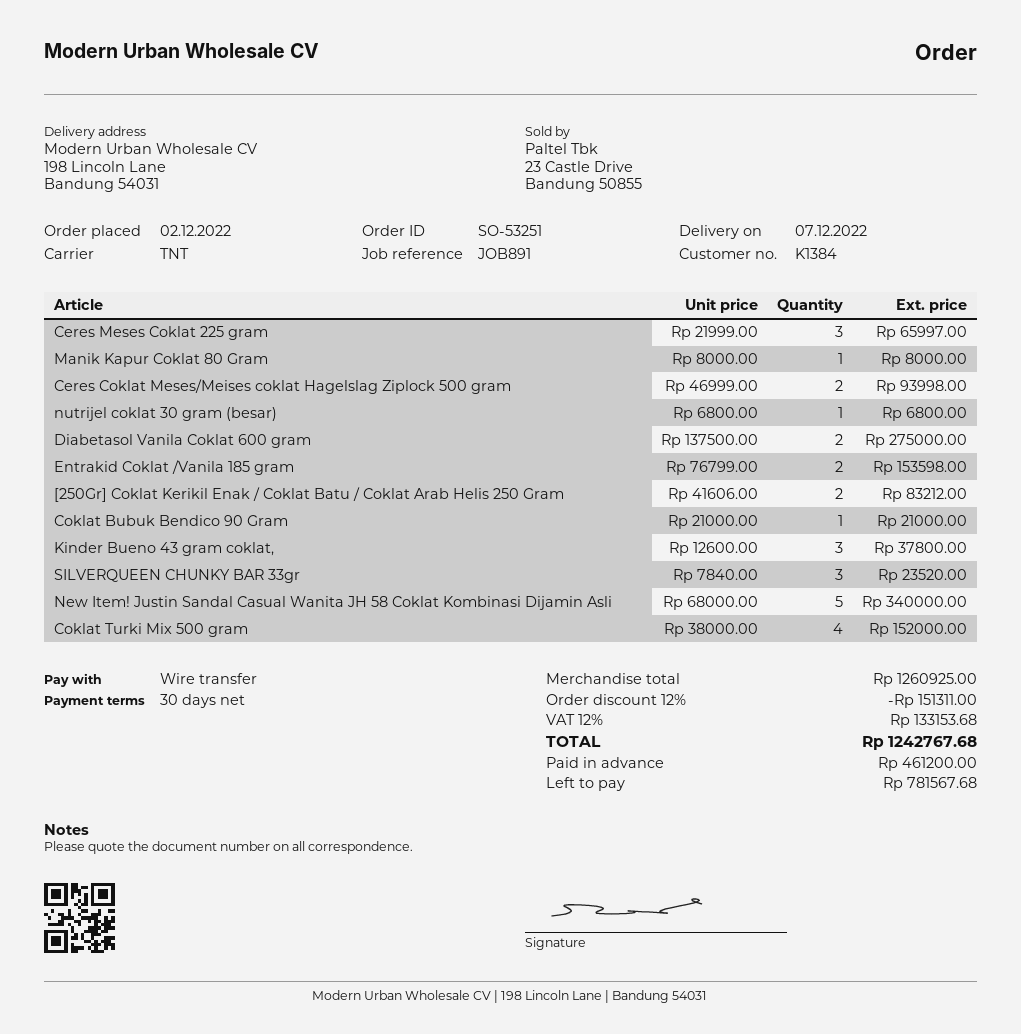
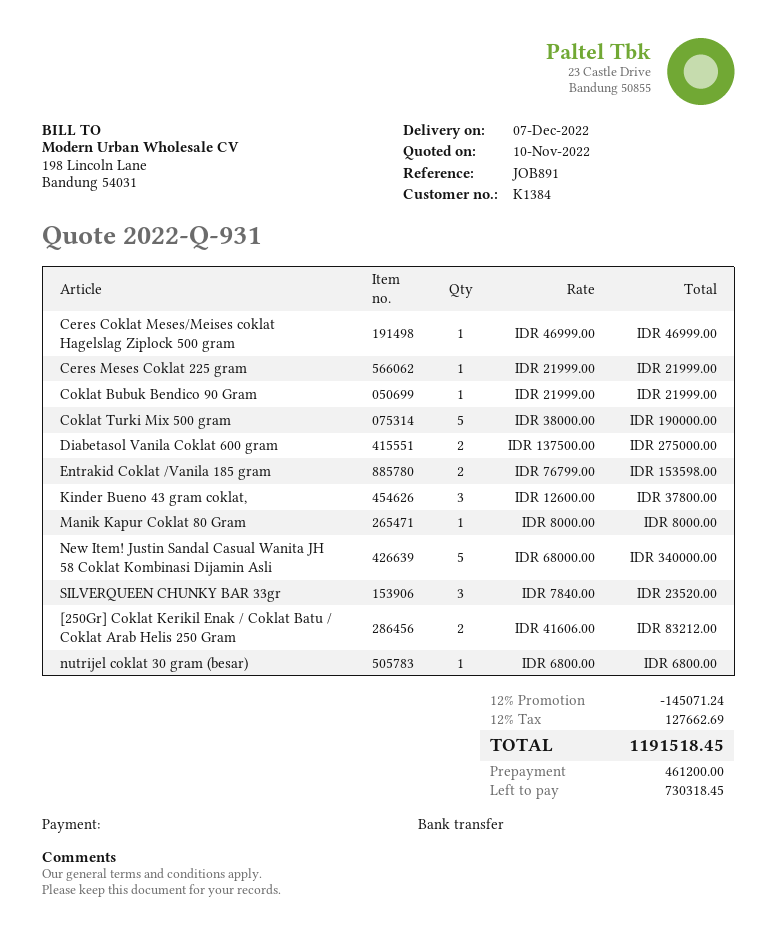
Ceres Meses Coklat 225 gram: 3 x 21999.00 = 65997.00 -> 1 x 21999.00 = 21999.00
Ceres Coklat Meses/Meises coklat Hagelslag Ziplock 500 gram: 2 x 46999.00 = 93998.00 -> 1 x 46999.00 = 46999.00
Coklat Bubuk Bendico 90 Gram: 1 x 21000.00 = 21000.00 -> 1 x 21999.00 = 21999.00
Coklat Turki Mix 500 gram: 4 x 38000.00 = 152000.00 -> 5 x 38000.00 = 190000.00
discount: 12% = 151311.00 -> 12% = 145071.24
tax: 12% = 133153.68 -> 12% = 127662.69
total: 1242767.68 -> 1191518.45
balance: 781567.68 -> 730318.45

